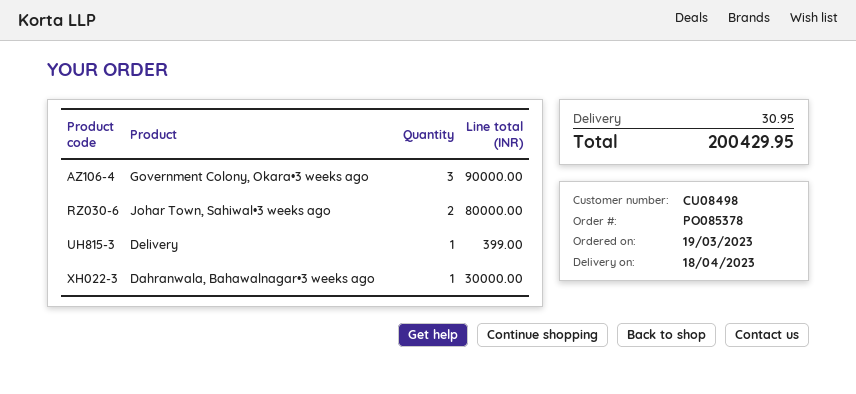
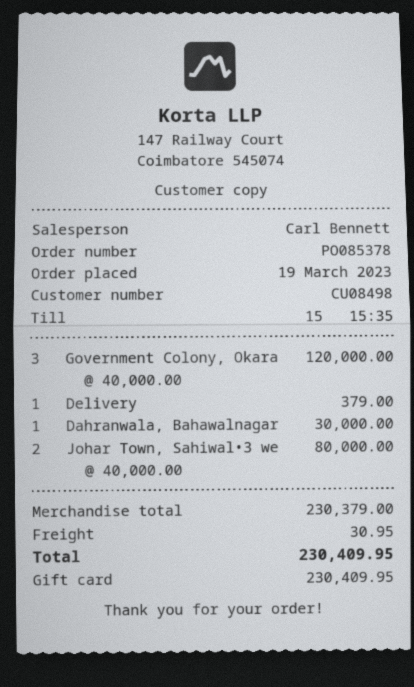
Government Colony, Okara•3 weeks ago: 3 for 90000.00 -> 3 for 120000.00
Delivery: 1 for 399.00 -> 1 for 379.00
total: 200429.95 -> 230409.95

